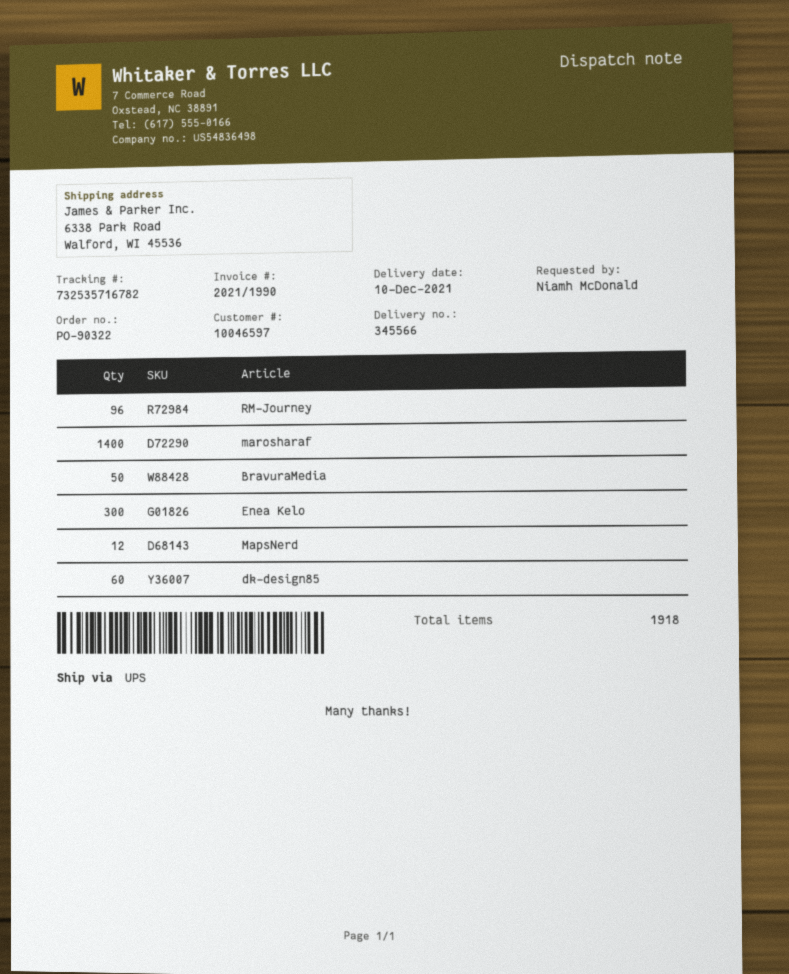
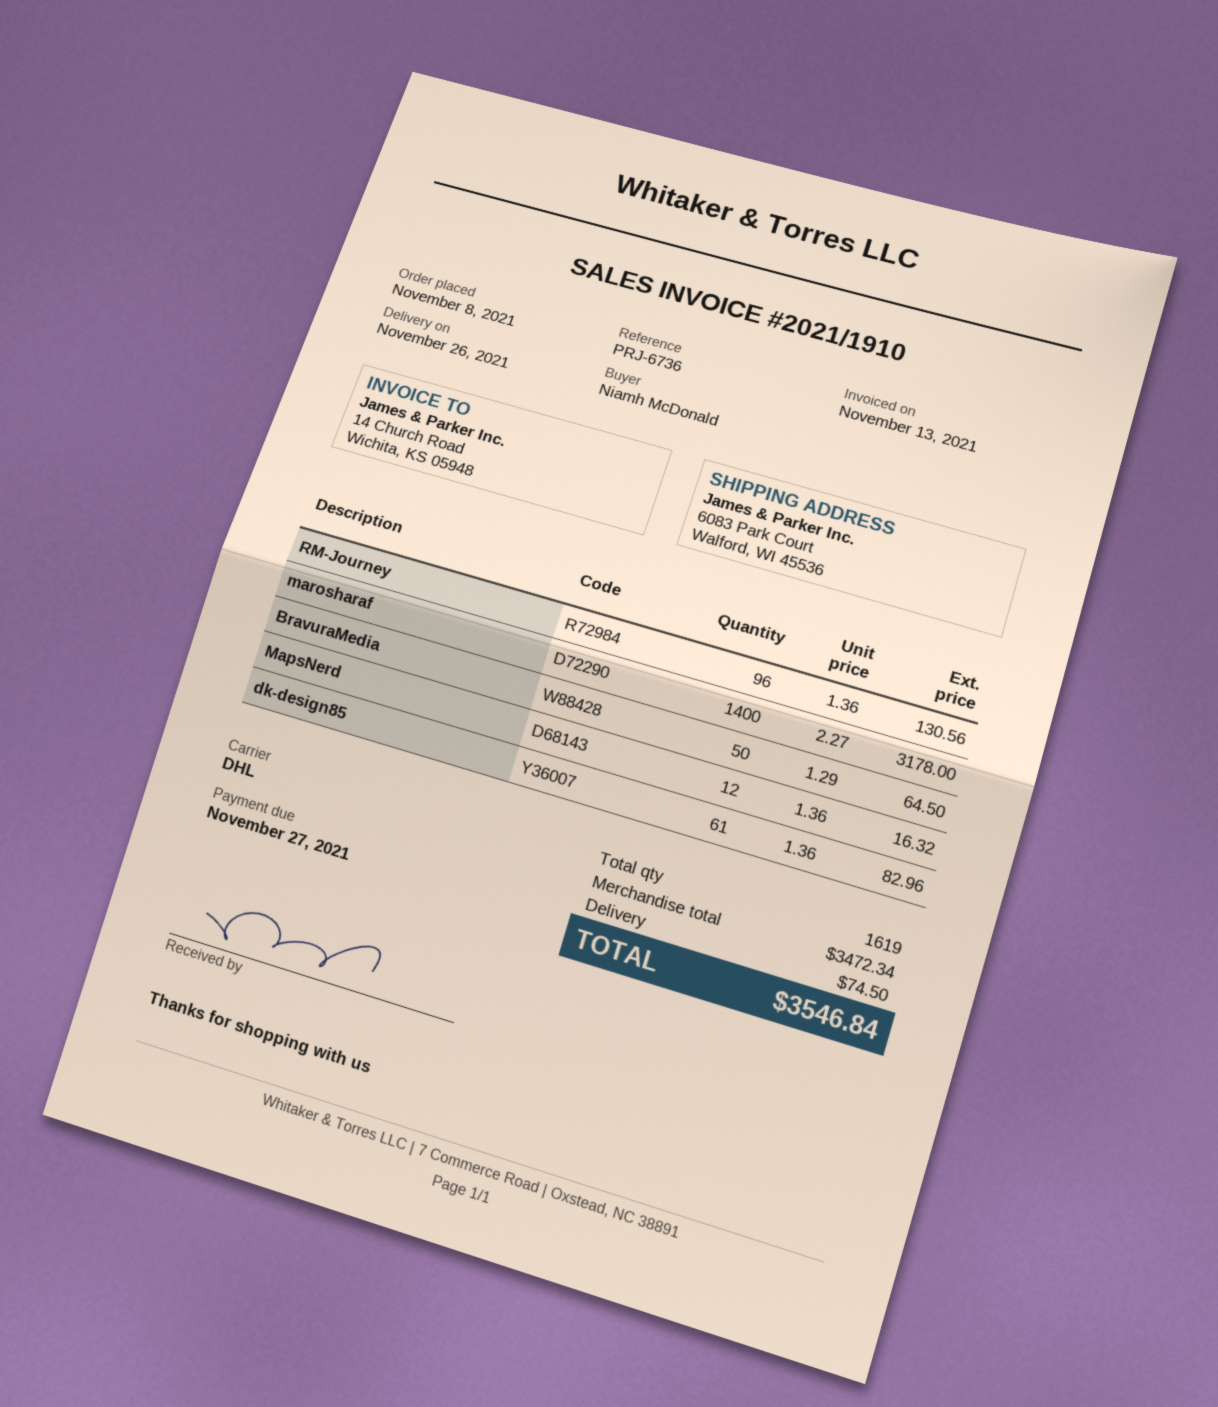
delivery date: 2021-12-10 -> 2021-11-26
invoice number: 2021/1990 -> 2021/1910
shipping method: UPS -> DHL
ship to: 6338 Park Road, Walford, WI 45536 -> 6083 Park Court, Walford, WI 45536
Enea Kelo: 300 -> none
dk-design85: 60 -> 61
total quantity: 1918 -> 1619

